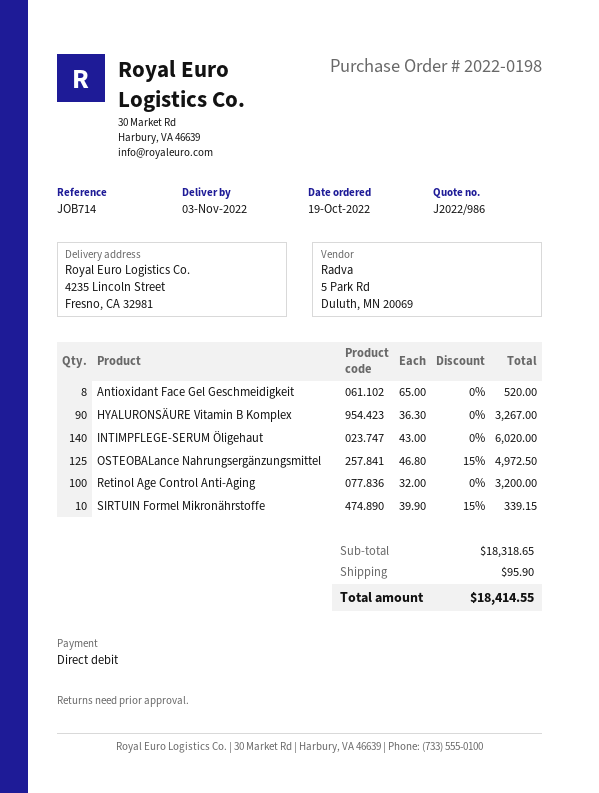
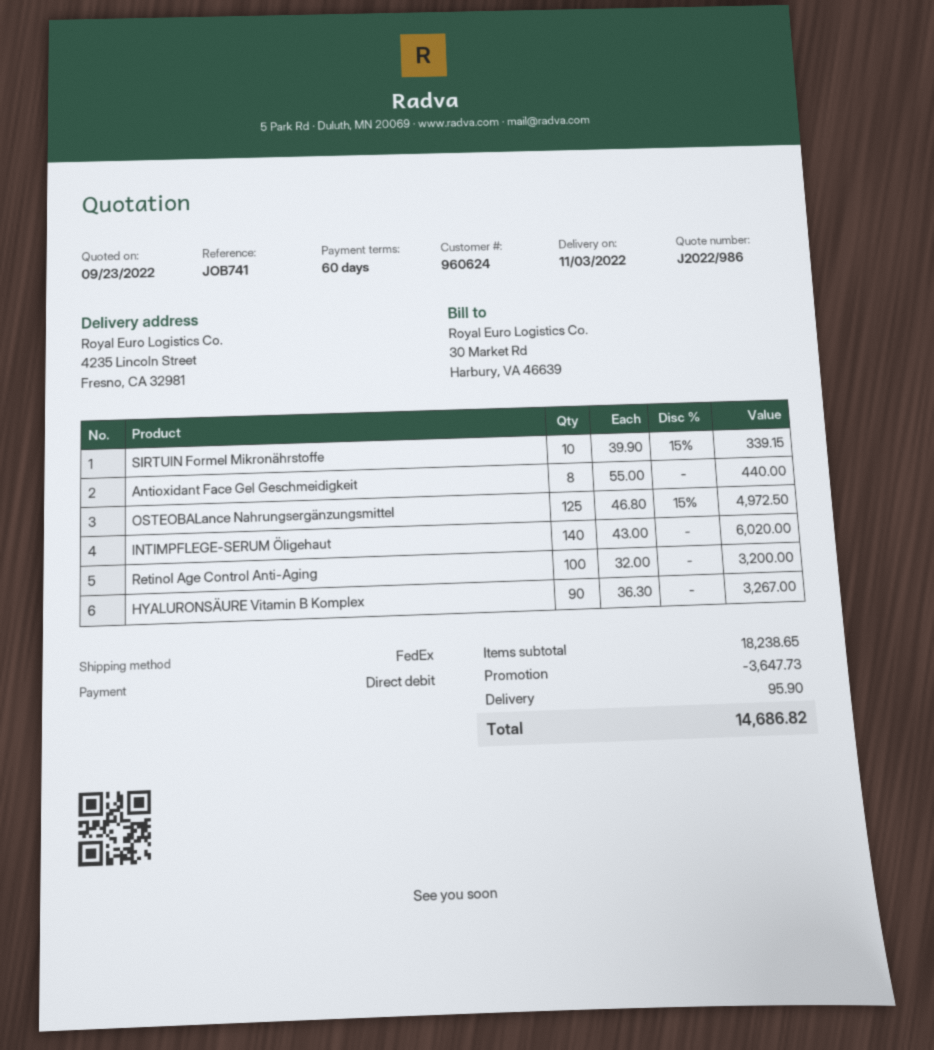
reference: JOB714 -> JOB741
Antioxidant Face Gel Geschmeidigkeit: 8 x 65.00 = 520.00 -> 8 x 55.00 = 440.00
subtotal: 18318.65 -> 18238.65
discount: none -> 3647.73
total: 18414.55 -> 14686.82

